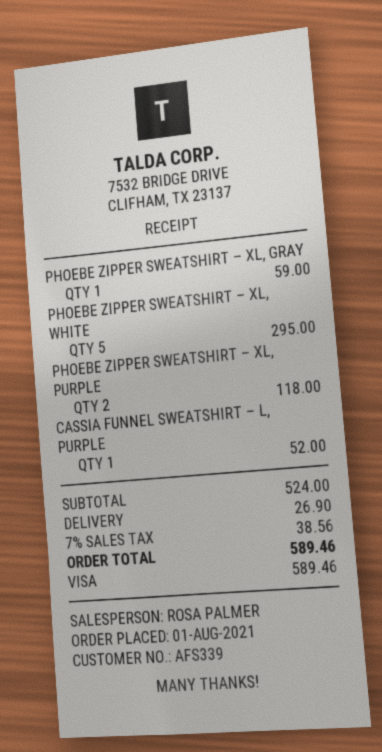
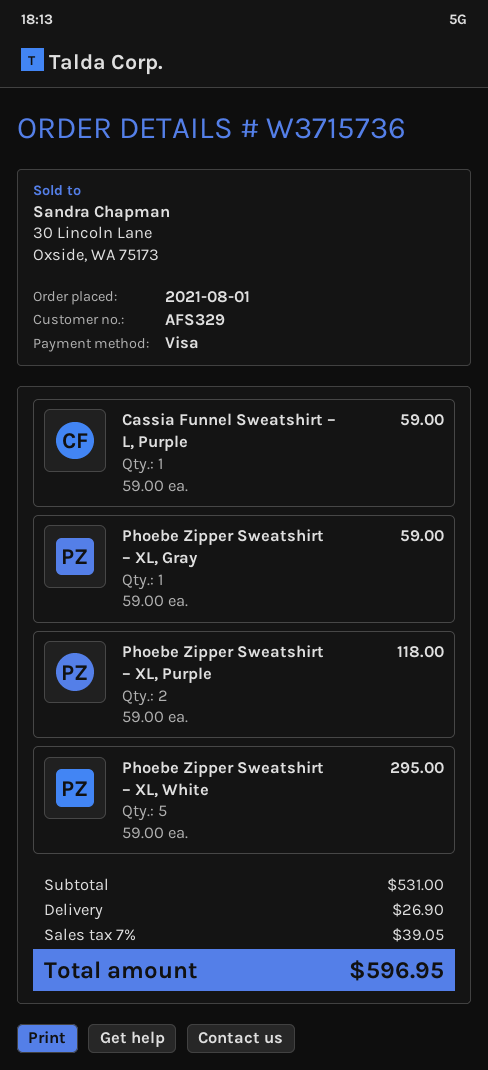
customer number: AFS339 -> AFS329
CASSIA FUNNEL SWEATSHIRT – L, PURPLE: 1 for 52.00 -> 1 for 59.00
subtotal: 524.00 -> 531.00
tax: 7% = 38.56 -> 7% = 39.05
total: 589.46 -> 596.95

